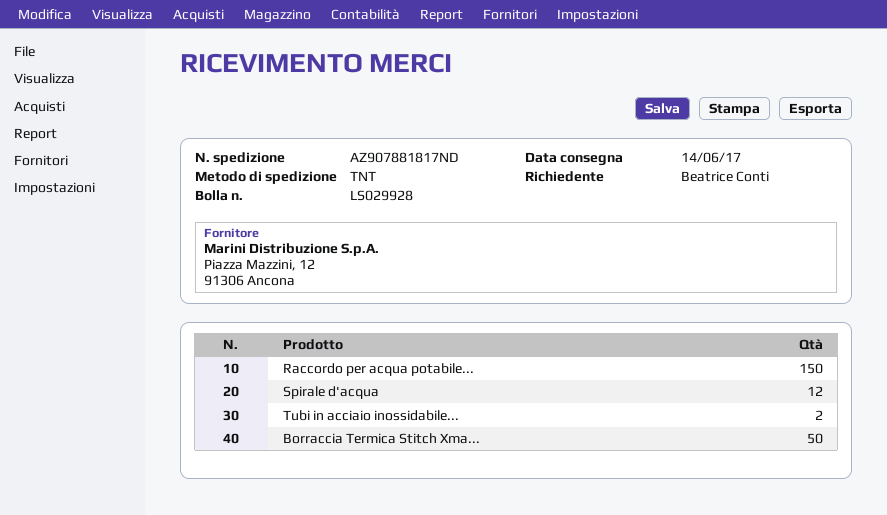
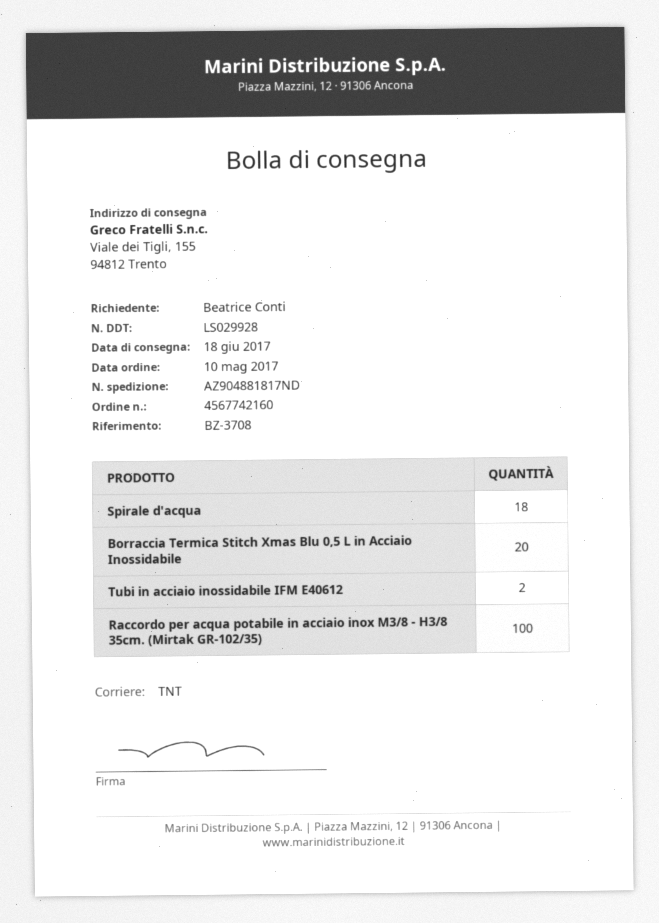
delivery date: 2017-06-14 -> 2017-06-18
tracking number: AZ907881817ND -> AZ904881817ND
Raccordo per acqua potabile...: 150 -> 100
Spirale d'acqua: 12 -> 18
Borraccia Termica Stitch Xma...: 50 -> 20

